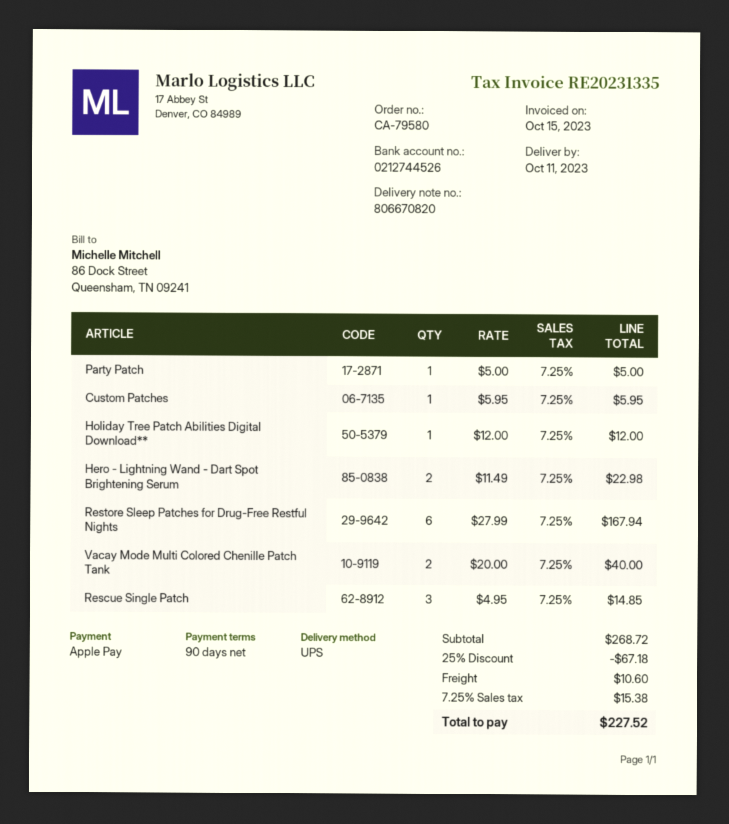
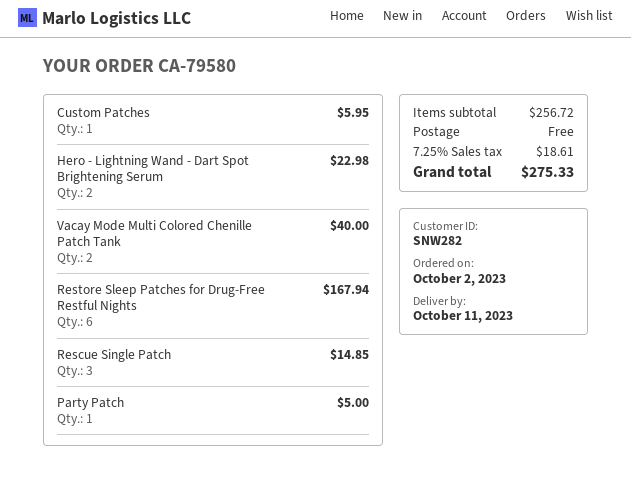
Holiday Tree Patch Abilities Digital Download**: 1 for 12.00 -> none
subtotal: 268.72 -> 256.72
discount: 25% = 67.18 -> none
shipping: 10.60 -> 0.00
tax: 7.25% = 15.38 -> 7.25% = 18.61
total: 227.52 -> 275.33

